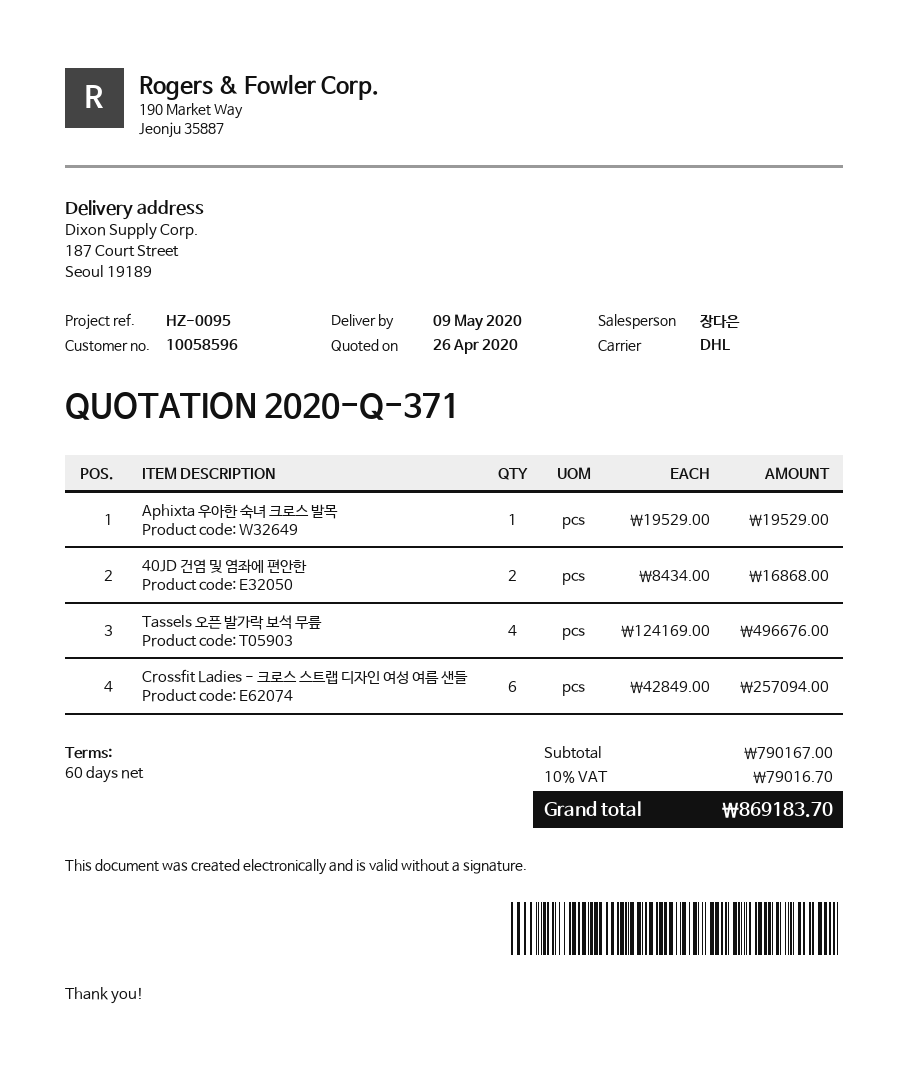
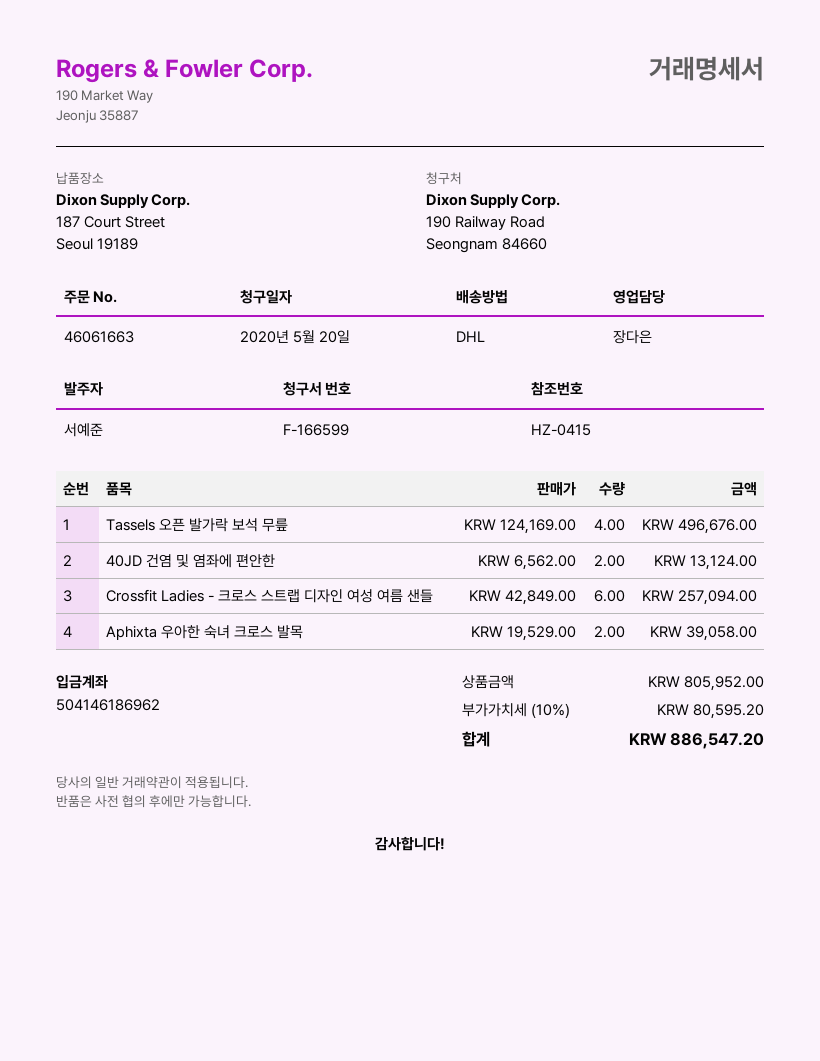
reference: HZ-0095 -> HZ-0415
Aphixta 우아한 숙녀 크로스 발목: 1 x 19529.00 = 19529.00 -> 2 x 19529.00 = 39058.00
40JD 건염 및 염좌에 편안한: 2 x 8434.00 = 16868.00 -> 2 x 6562.00 = 13124.00
subtotal: 790167.00 -> 805952.00
tax: 10% = 79016.70 -> 10% = 80595.20
total: 869183.70 -> 886547.20

